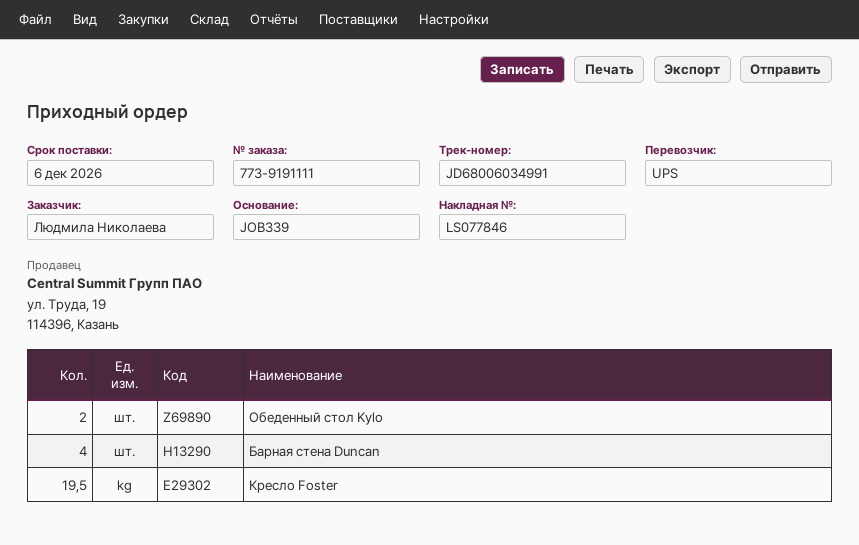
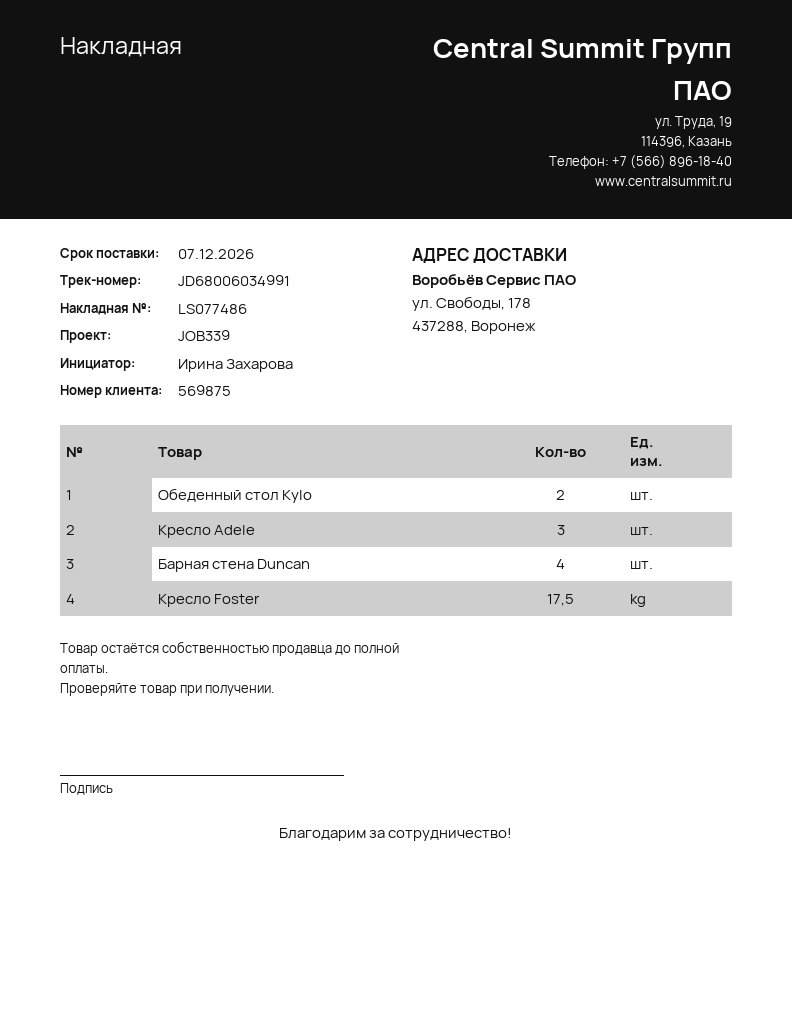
delivery note number: LS077846 -> LS077486
delivery date: 2026-12-06 -> 2026-12-07
ordered by: Людмила Николаева -> Ирина Захарова
Кресло Foster: 19.5 -> 17.5
Кресло Adele: none -> 3

